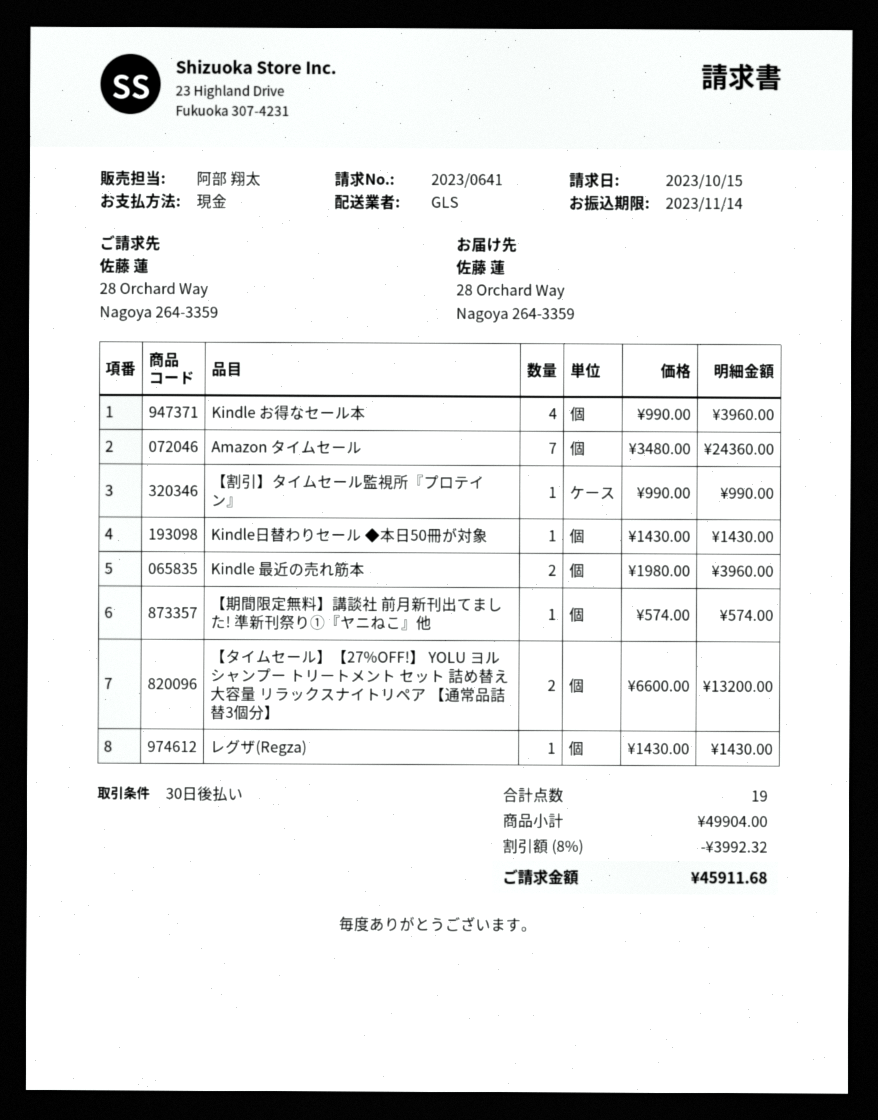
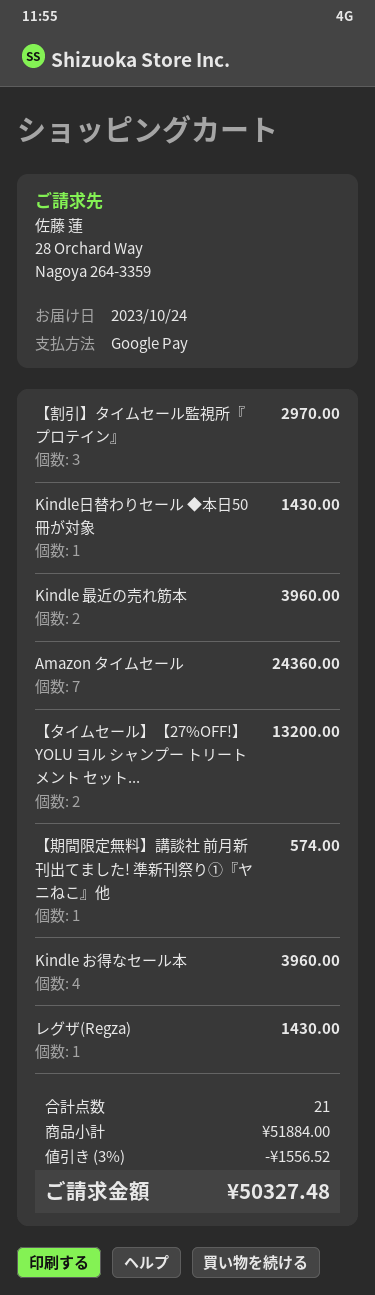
payment method: cash -> Google Pay
【割引】タイムセール監視所『プロテイン』: 1 for 990.00 -> 3 for 2970.00
total quantity: 19 -> 21
subtotal: 49904.00 -> 51884.00
discount: 8% = 3992.32 -> 3% = 1556.52
total: 45911.68 -> 50327.48

